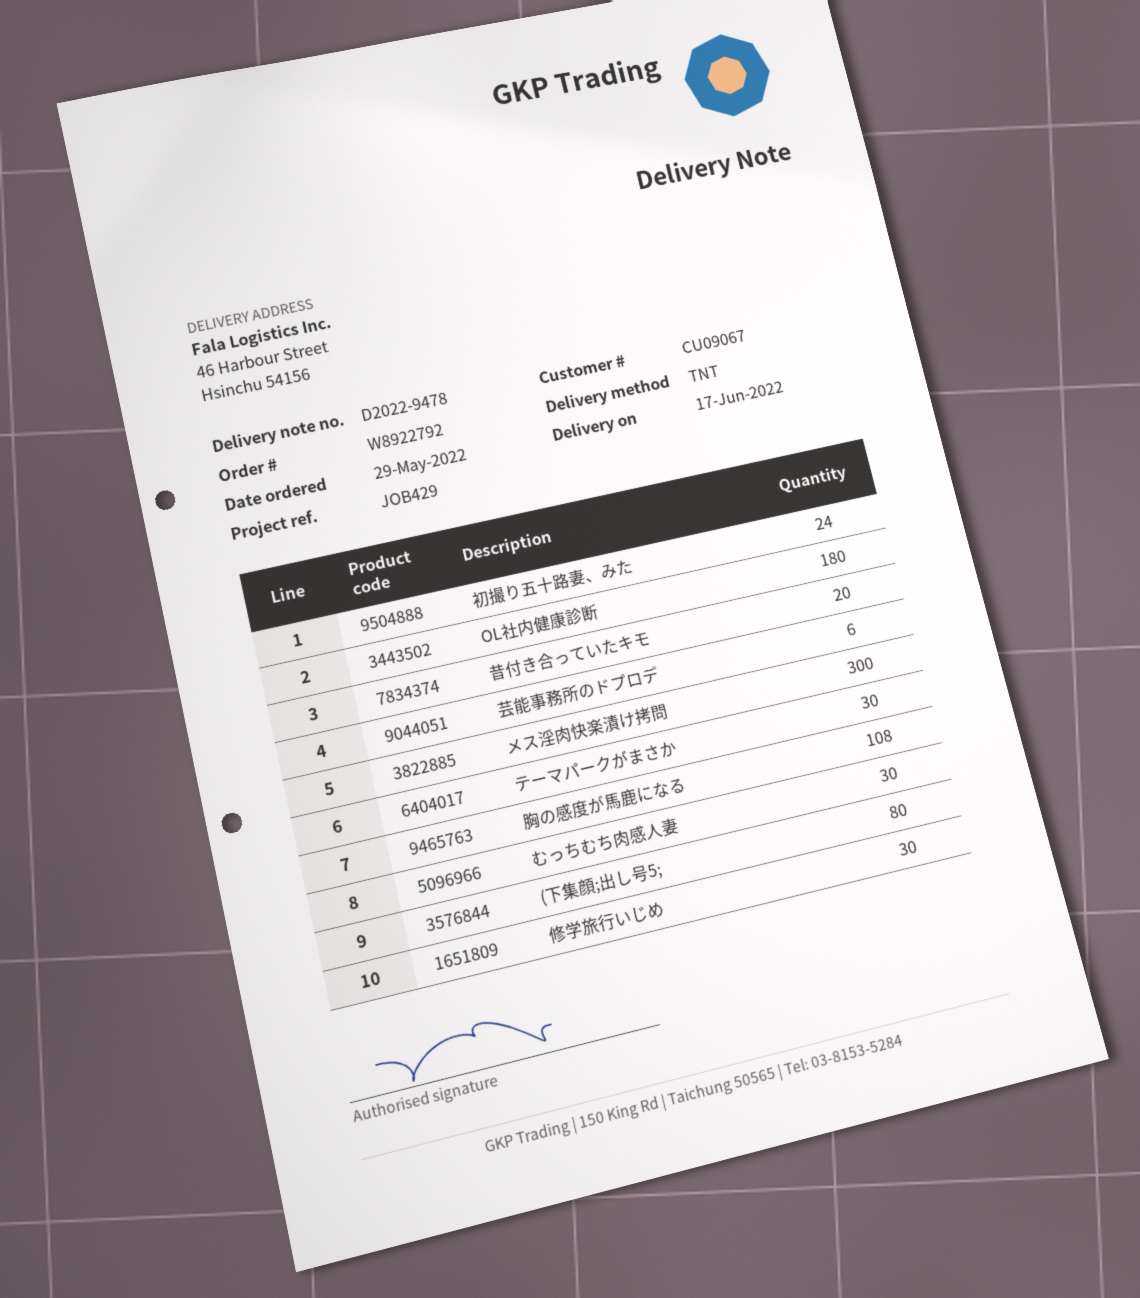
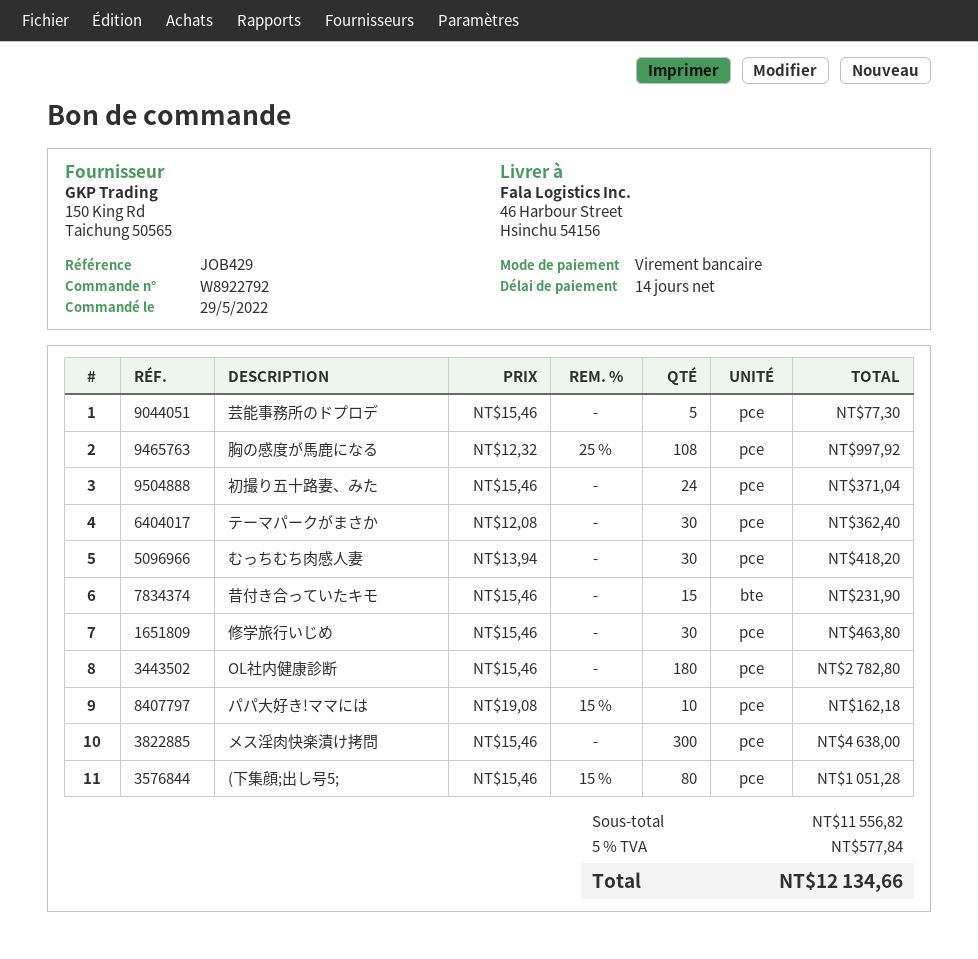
昔付き合っていたキモ: 20 -> 15
芸能事務所のドプロデ: 6 -> 5
パパ大好き!ママには: none -> 10

